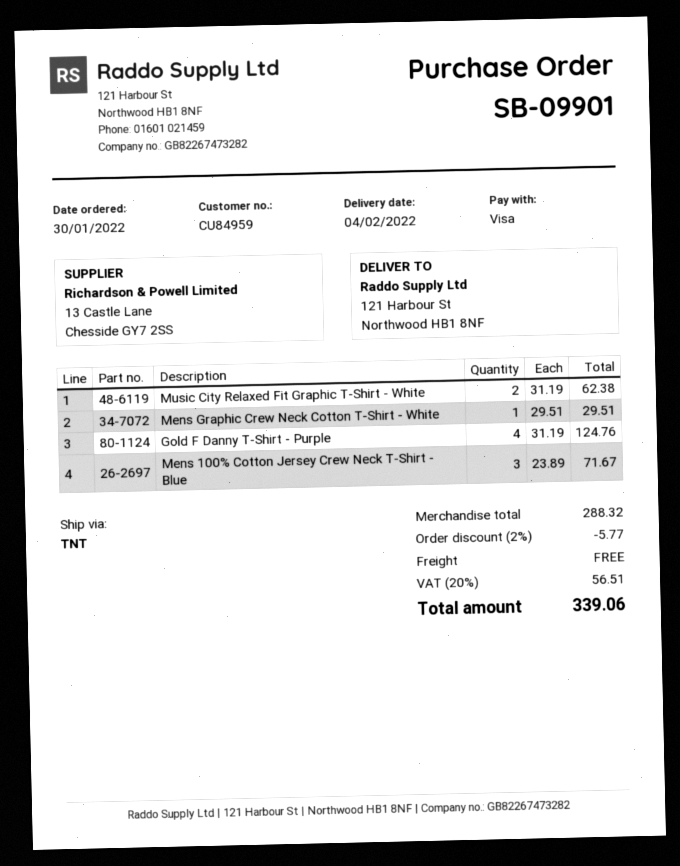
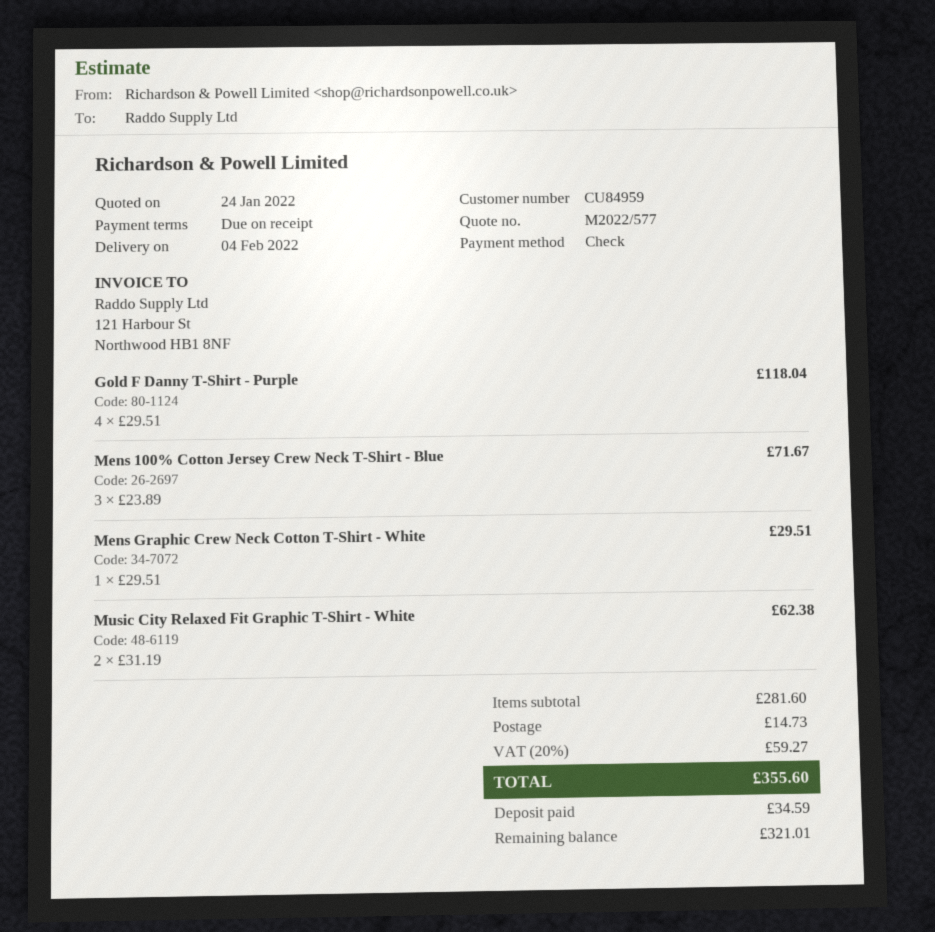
payment method: Visa -> cheque
Gold F Danny T-Shirt - Purple: 4 x 31.19 = 124.76 -> 4 x 29.51 = 118.04
subtotal: 288.32 -> 281.60
discount: 2% = 5.77 -> none
shipping: 0.00 -> 14.73
tax: 20% = 56.51 -> 20% = 59.27
total: 339.06 -> 355.60

